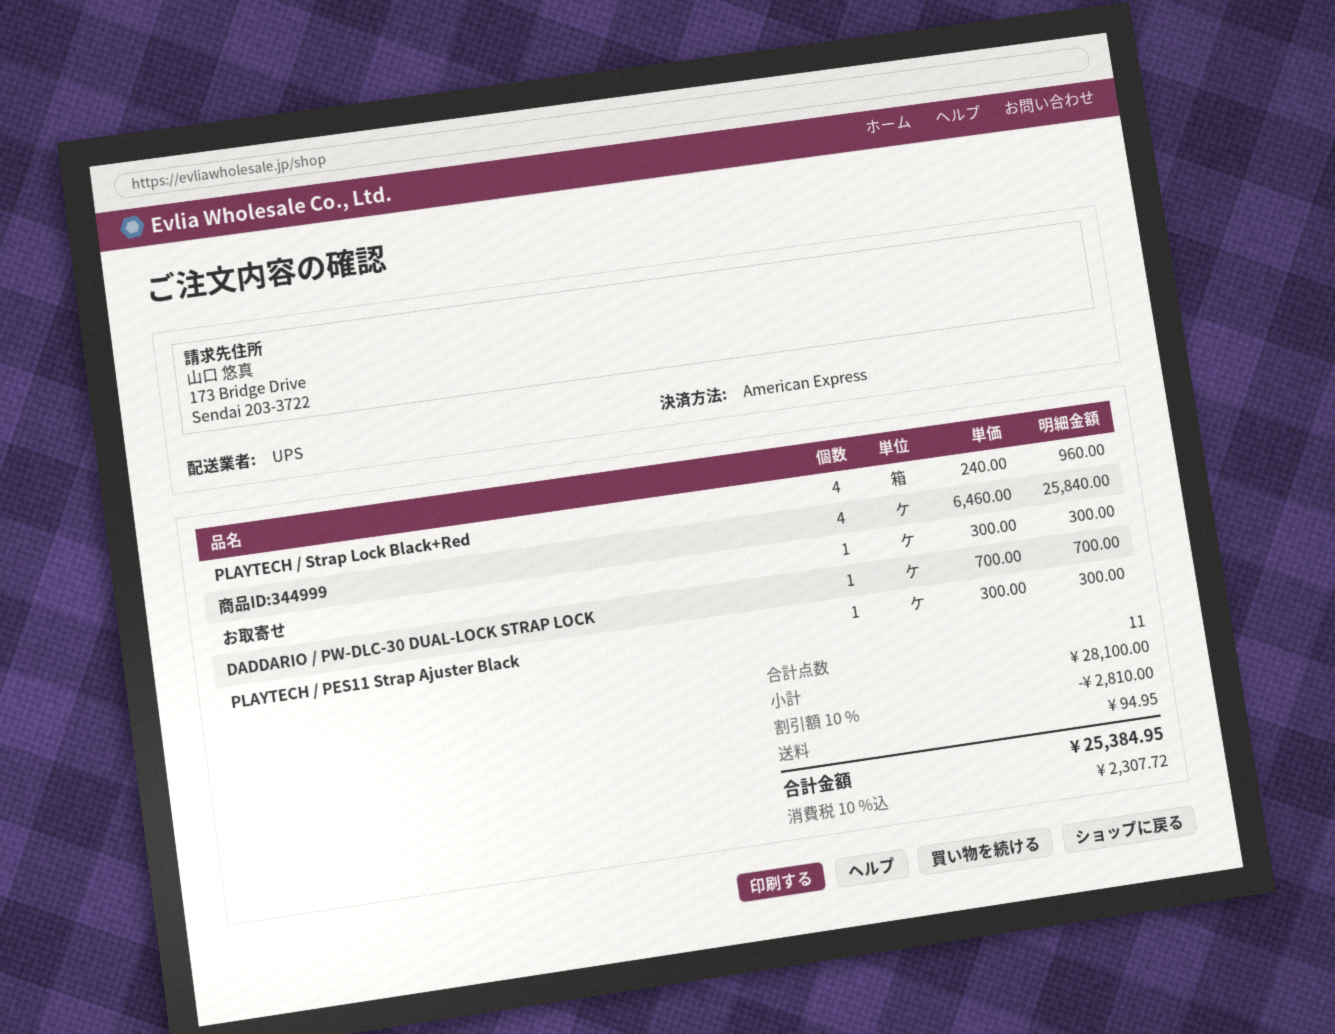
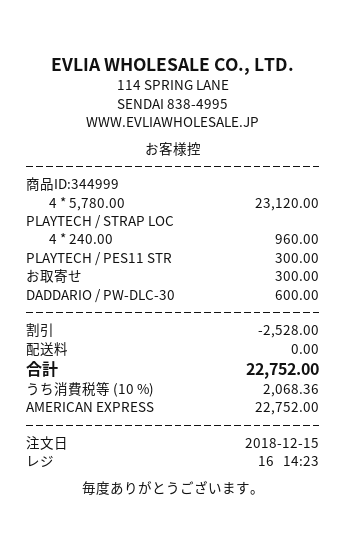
商品ID:344999: 4 x 6460.00 = 25840.00 -> 4 x 5780.00 = 23120.00
DADDARIO / PW-DLC-30 DUAL-LOCK STRAP LOCK: 1 x 700.00 = 700.00 -> 1 x 600.00 = 600.00
discount: 2810.00 -> 2528.00
shipping: 94.95 -> 0.00
tax: 10% = 2307.72 -> 10% = 2068.36
total: 25384.95 -> 22752.00

